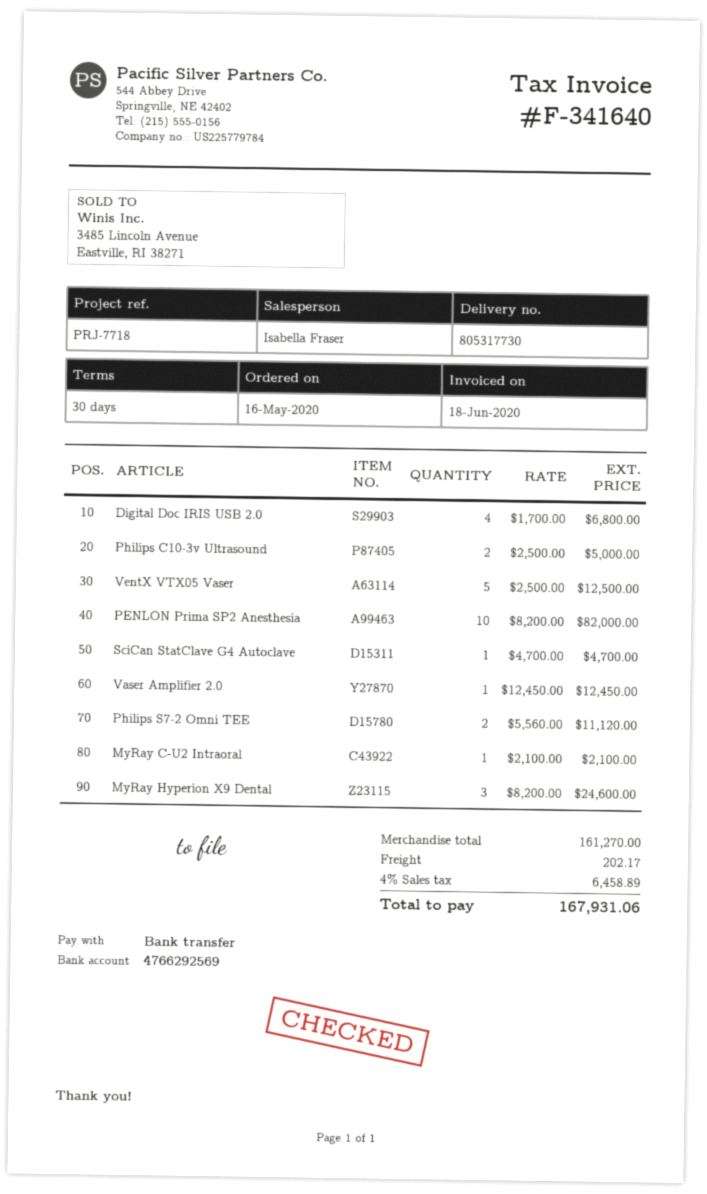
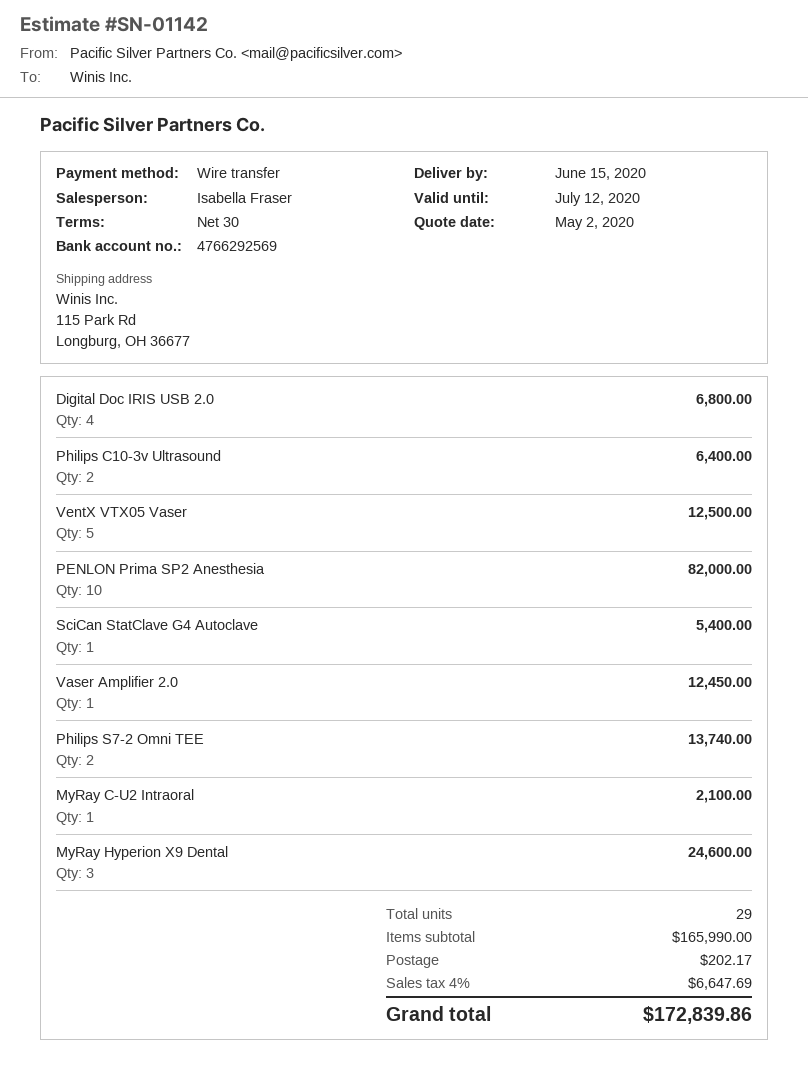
Philips C10-3v Ultrasound: 2 for 5000.00 -> 2 for 6400.00
SciCan StatClave G4 Autoclave: 1 for 4700.00 -> 1 for 5400.00
Philips S7-2 Omni TEE: 2 for 11120.00 -> 2 for 13740.00
subtotal: 161270.00 -> 165990.00
tax: 4% = 6458.89 -> 4% = 6647.69
total: 167931.06 -> 172839.86

